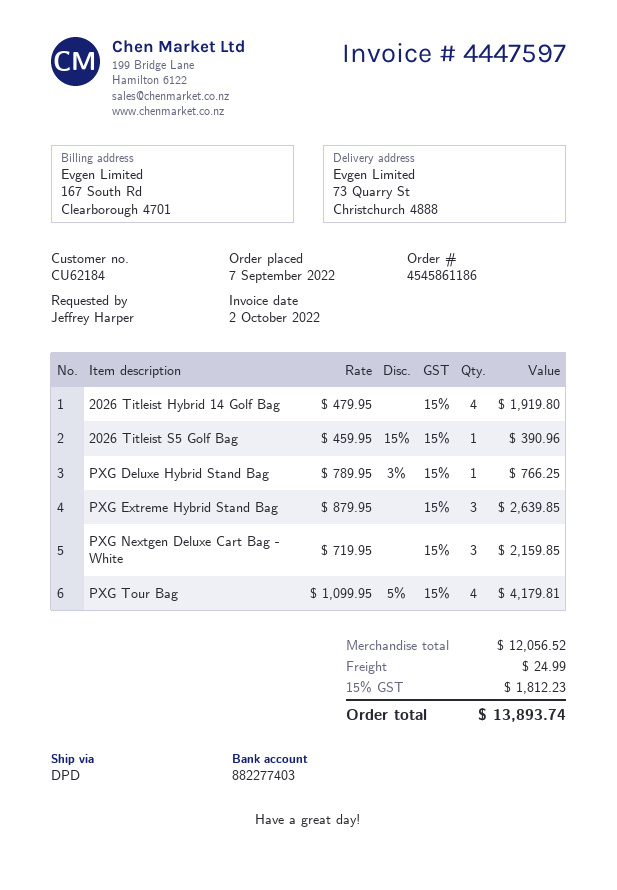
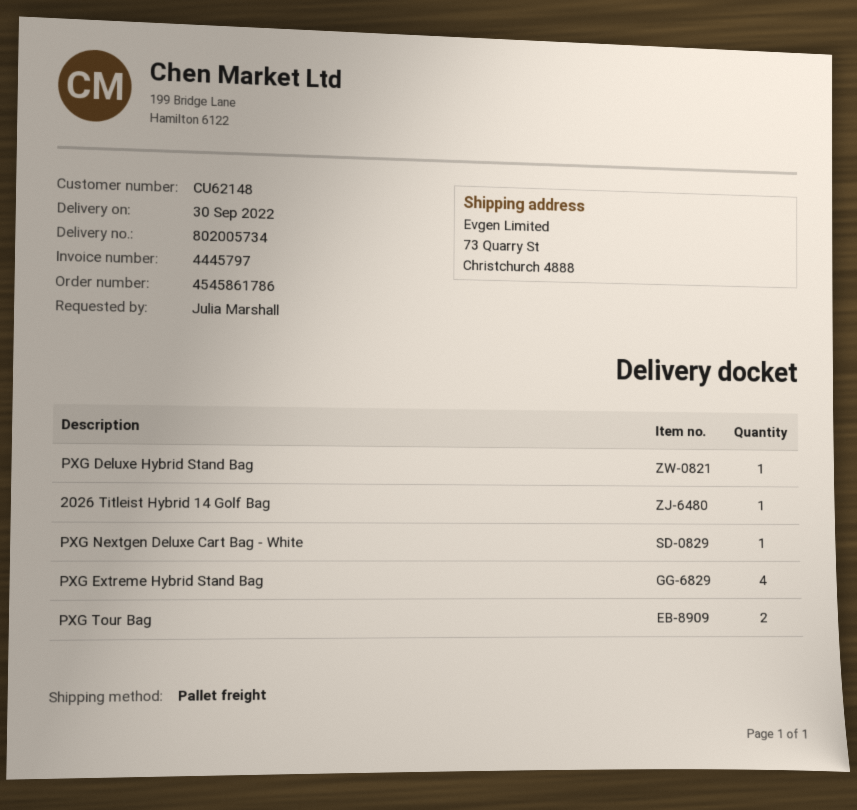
order number: 4545861186 -> 4545861786
invoice number: 4447597 -> 4445797
customer number: CU62184 -> CU62148
ordered by: Jeffrey Harper -> Julia Marshall
shipping method: DPD -> pallet freight
2026 Titleist Hybrid 14 Golf Bag: 4 -> 1
2026 Titleist S5 Golf Bag: 1 -> none
PXG Extreme Hybrid Stand Bag: 3 -> 4
PXG Nextgen Deluxe Cart Bag - White: 3 -> 1
PXG Tour Bag: 4 -> 2

